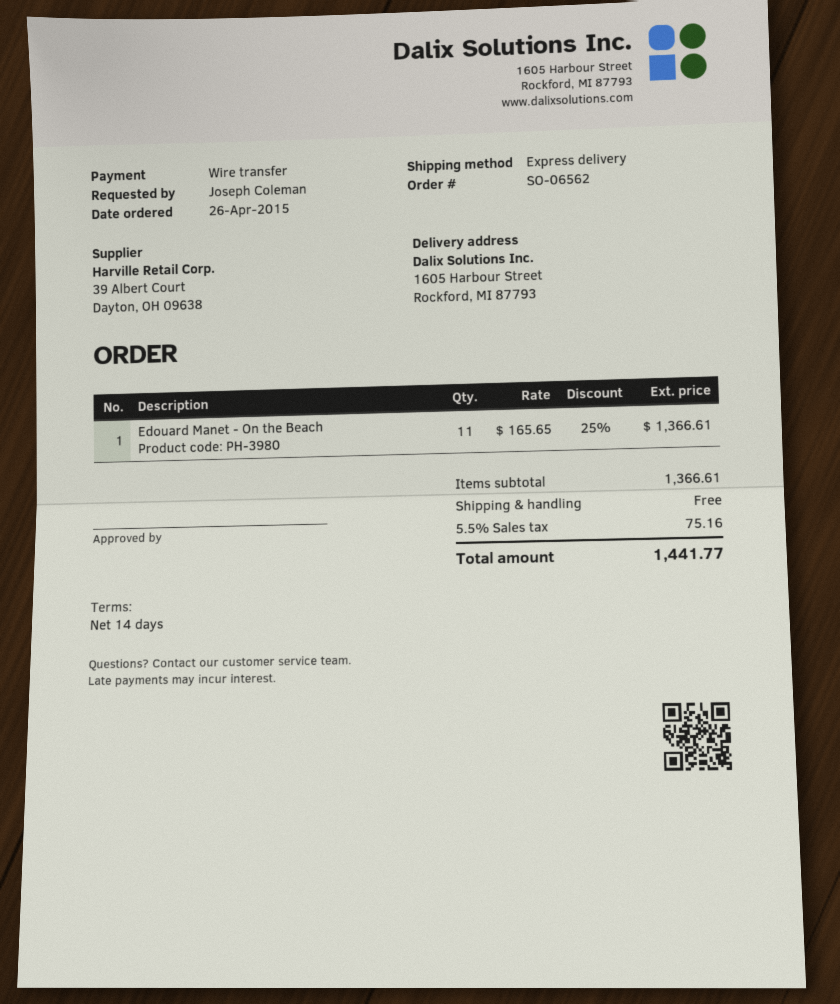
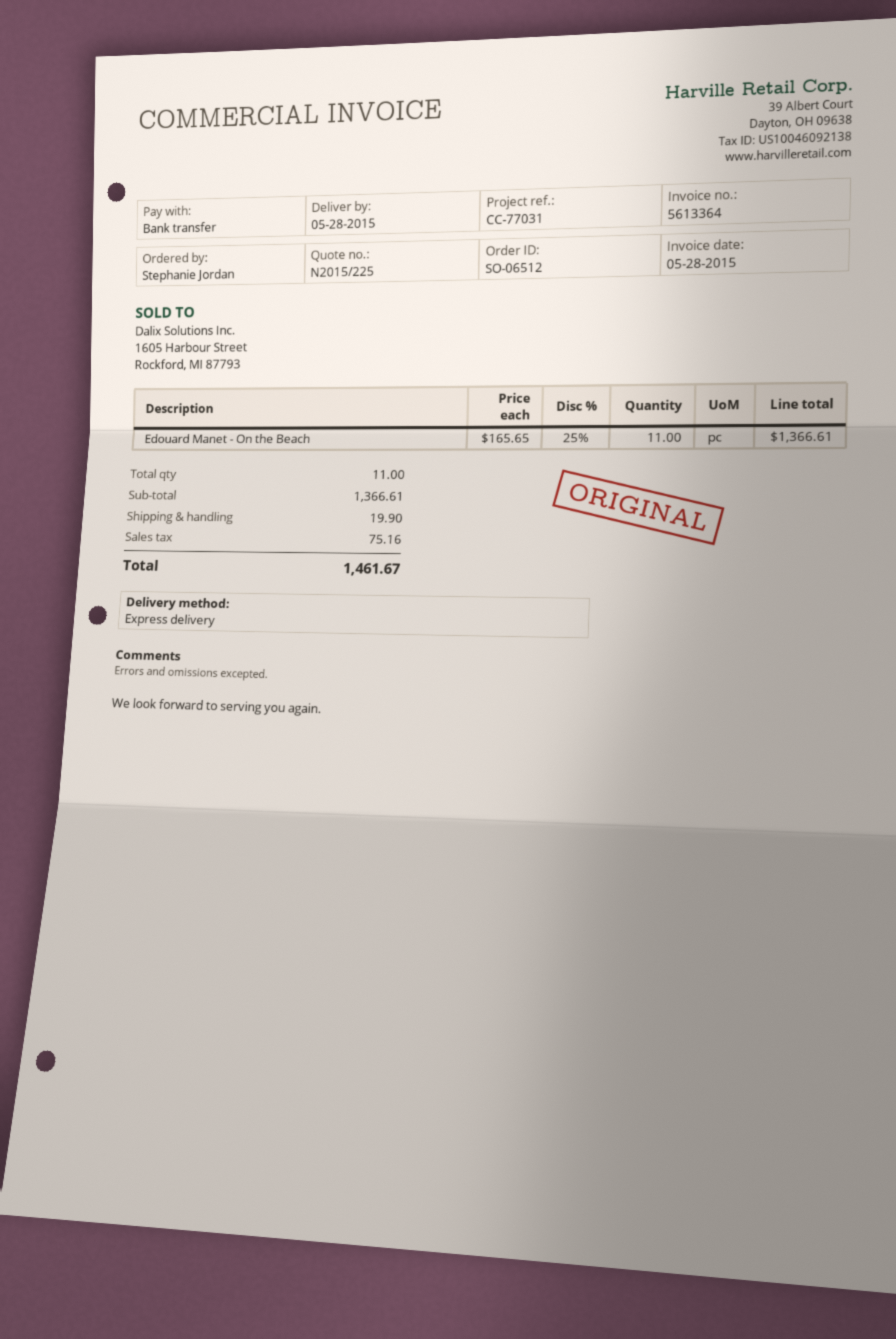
order number: SO-06562 -> SO-06512
ordered by: Joseph Coleman -> Stephanie Jordan
shipping: 0.00 -> 19.90
total: 1441.77 -> 1461.67

